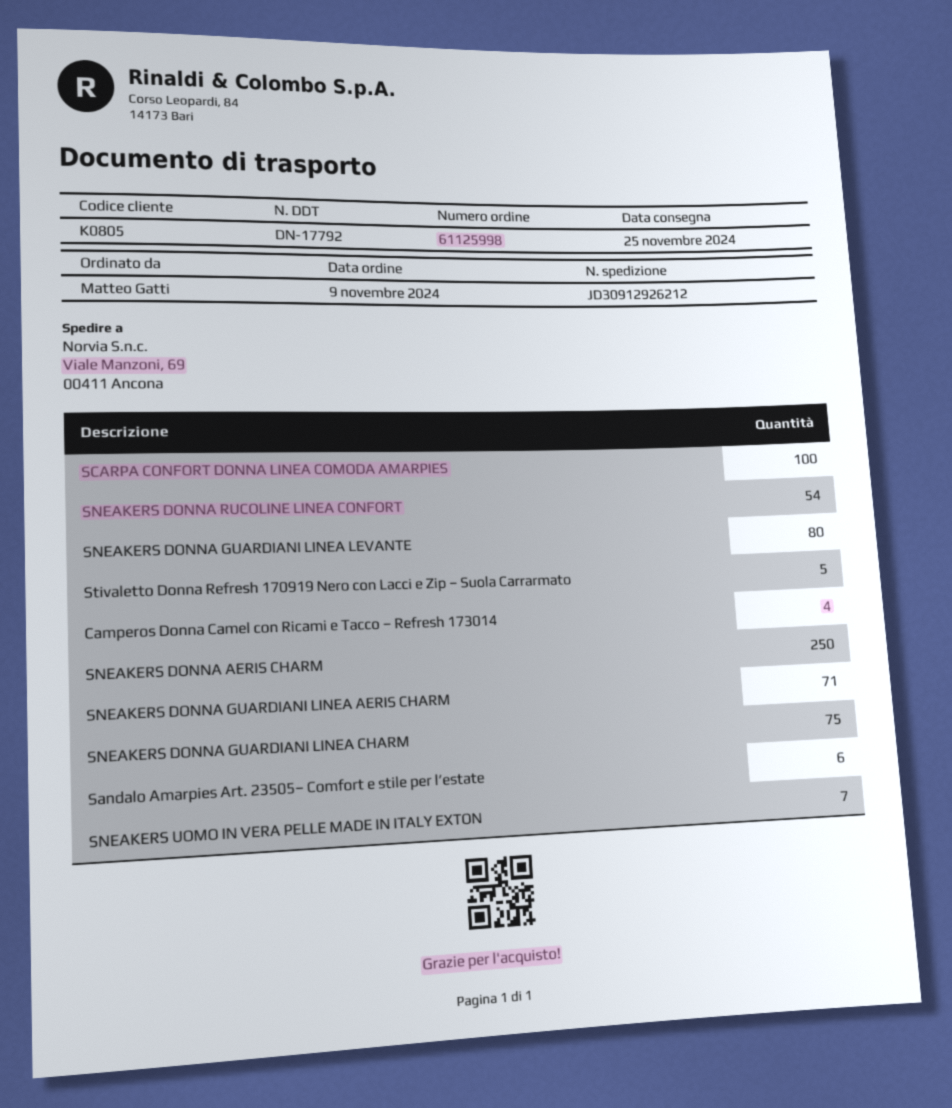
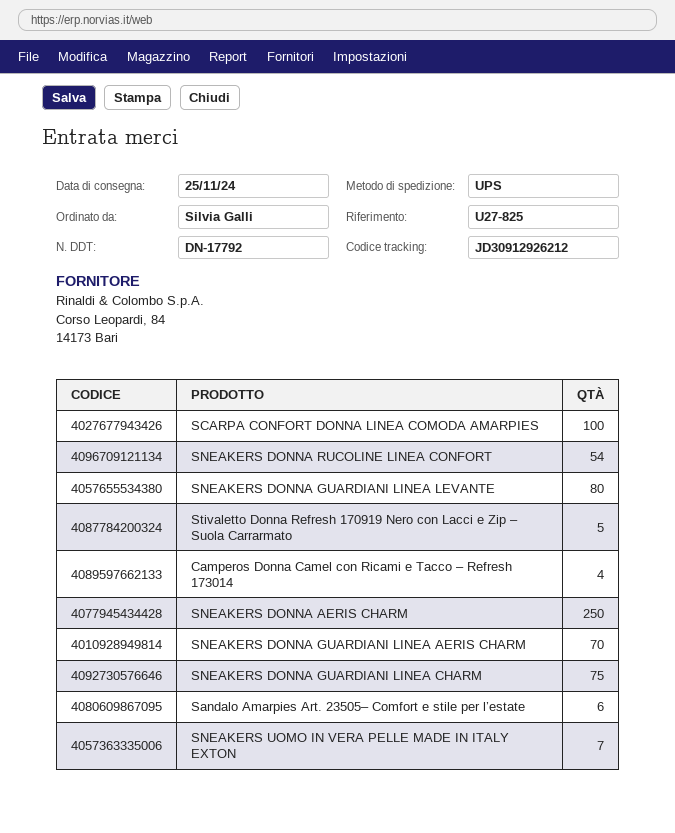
ordered by: Matteo Gatti -> Silvia Galli
SNEAKERS DONNA GUARDIANI LINEA AERIS CHARM: 71 -> 70

